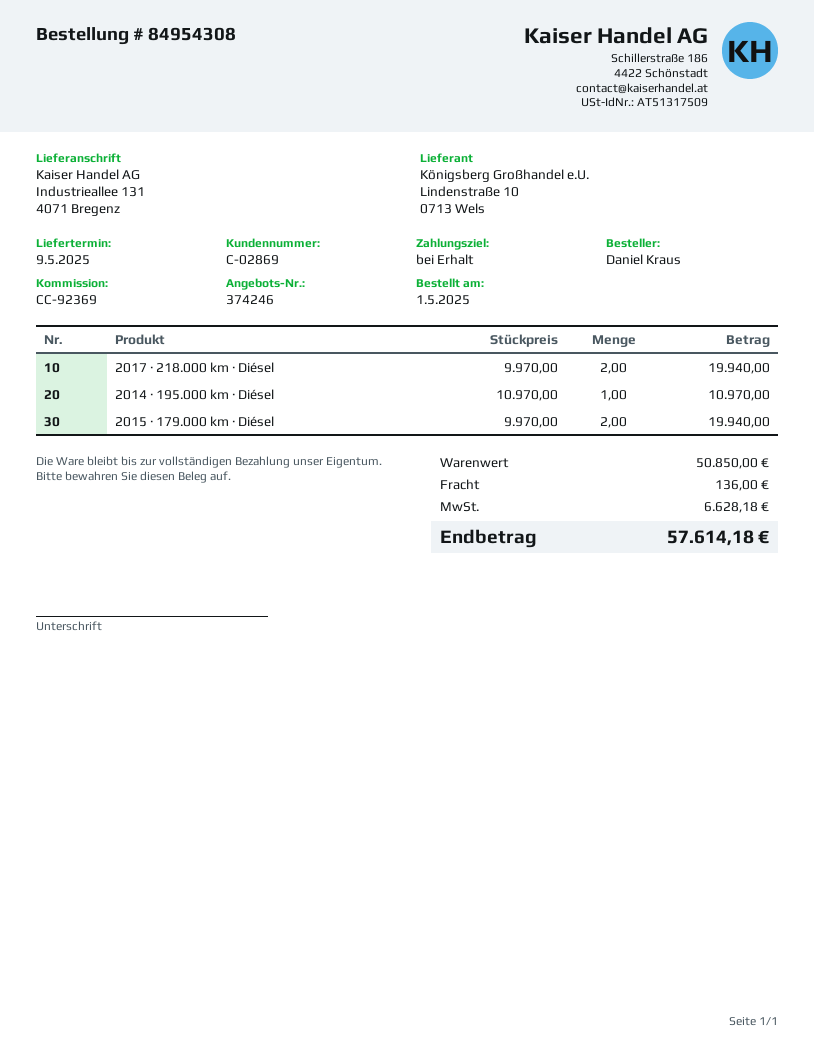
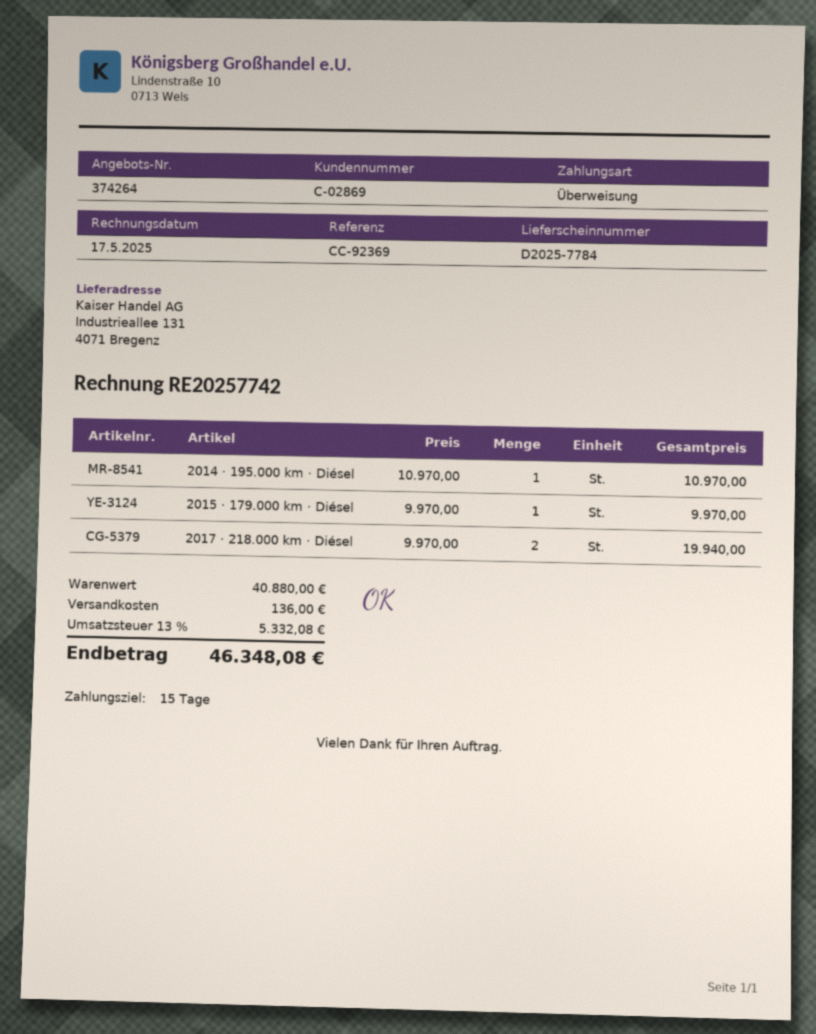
quote number: 374246 -> 374264
payment terms: on receipt -> 15 days
2015 · 179.000 km · Diésel: 2 x 9970.00 = 19940.00 -> 1 x 9970.00 = 9970.00
subtotal: 50850.00 -> 40880.00
tax: 6628.18 -> 5332.08
total: 57614.18 -> 46348.08

